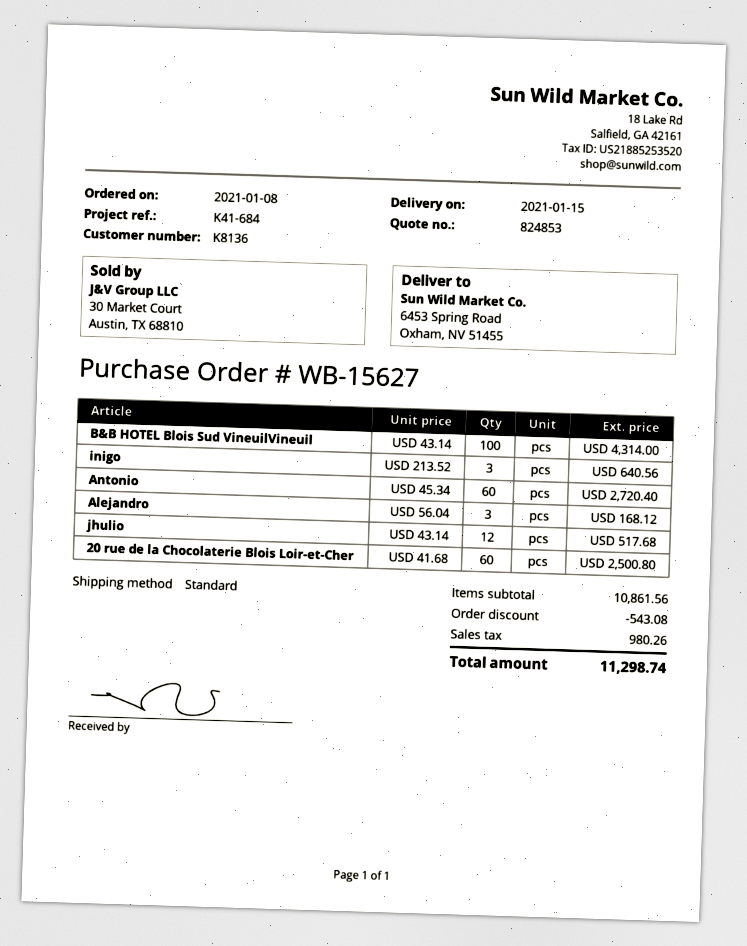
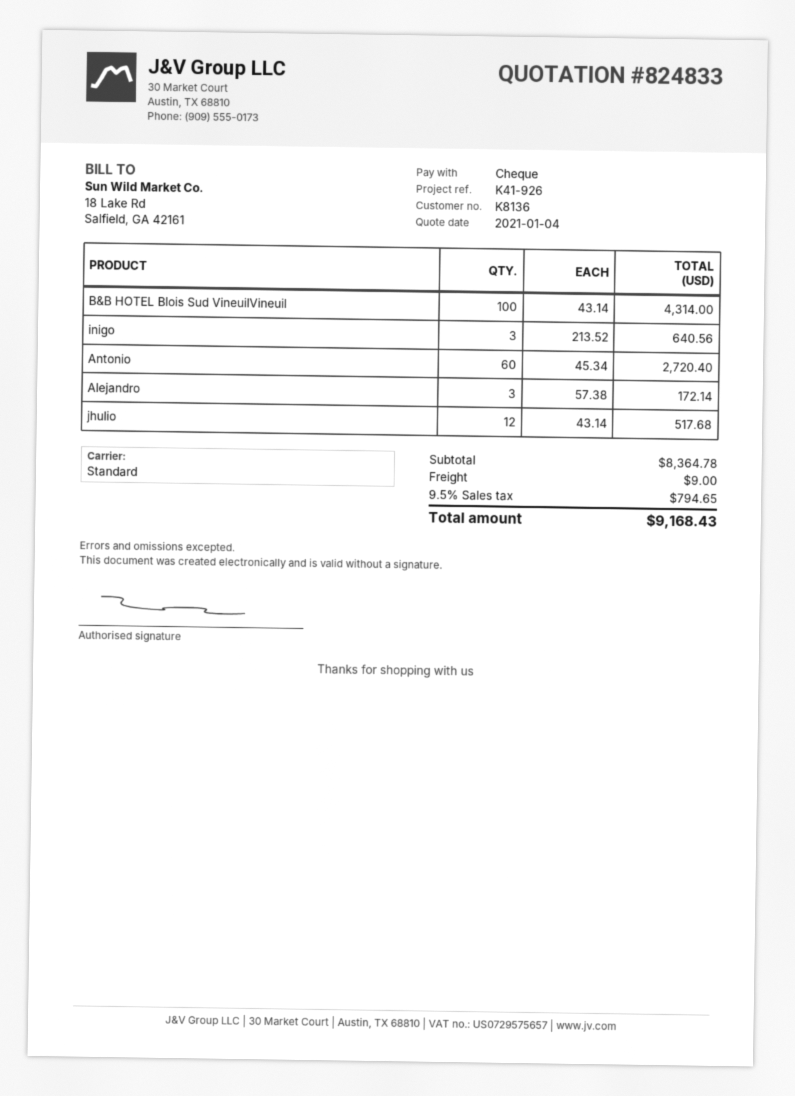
quote number: 824853 -> 824833
reference: K41-684 -> K41-926
Alejandro: 3 x 56.04 = 168.12 -> 3 x 57.38 = 172.14
20 rue de la Chocolaterie Blois Loir-et-Cher: 60 x 41.68 = 2500.80 -> none
subtotal: 10861.56 -> 8364.78
discount: 543.08 -> none
shipping: none -> 9.00
tax: 980.26 -> 794.65
total: 11298.74 -> 9168.43

